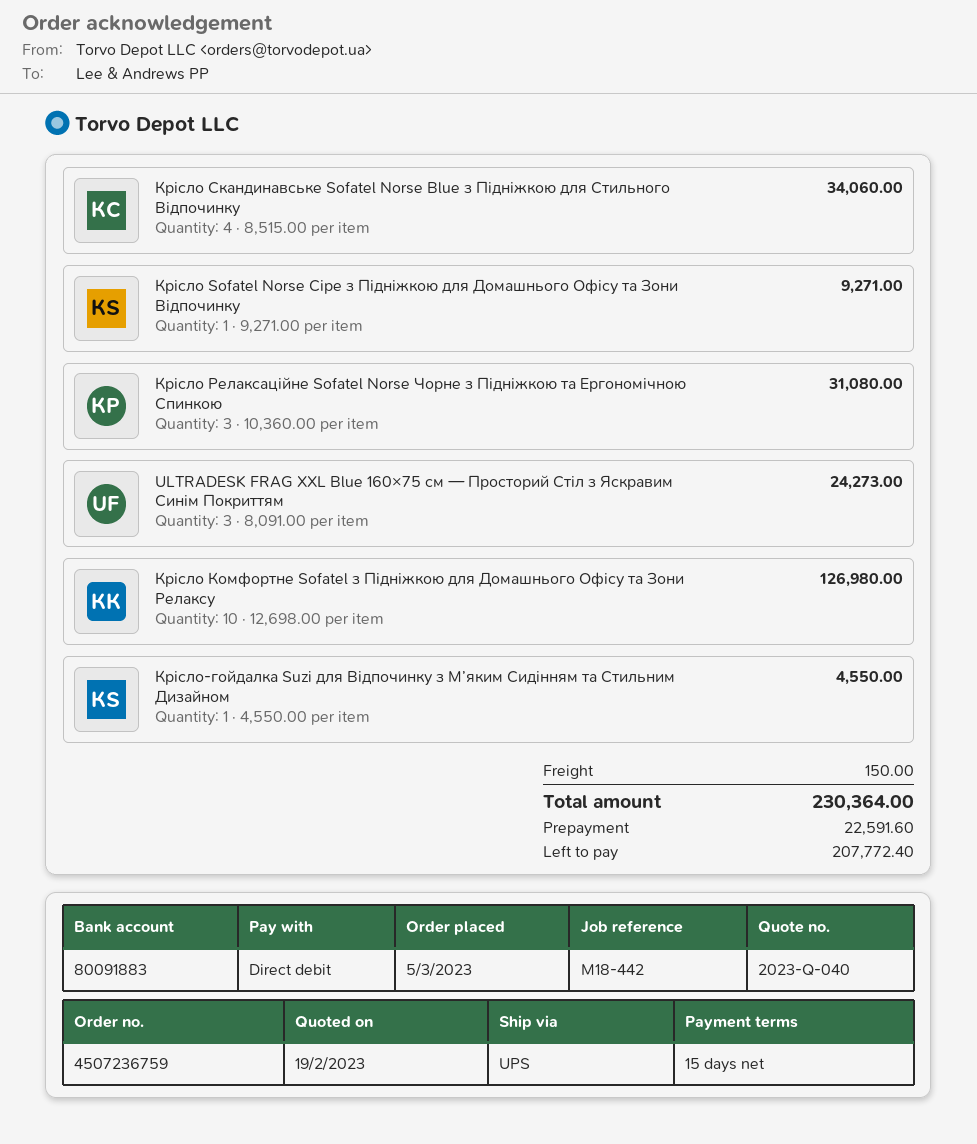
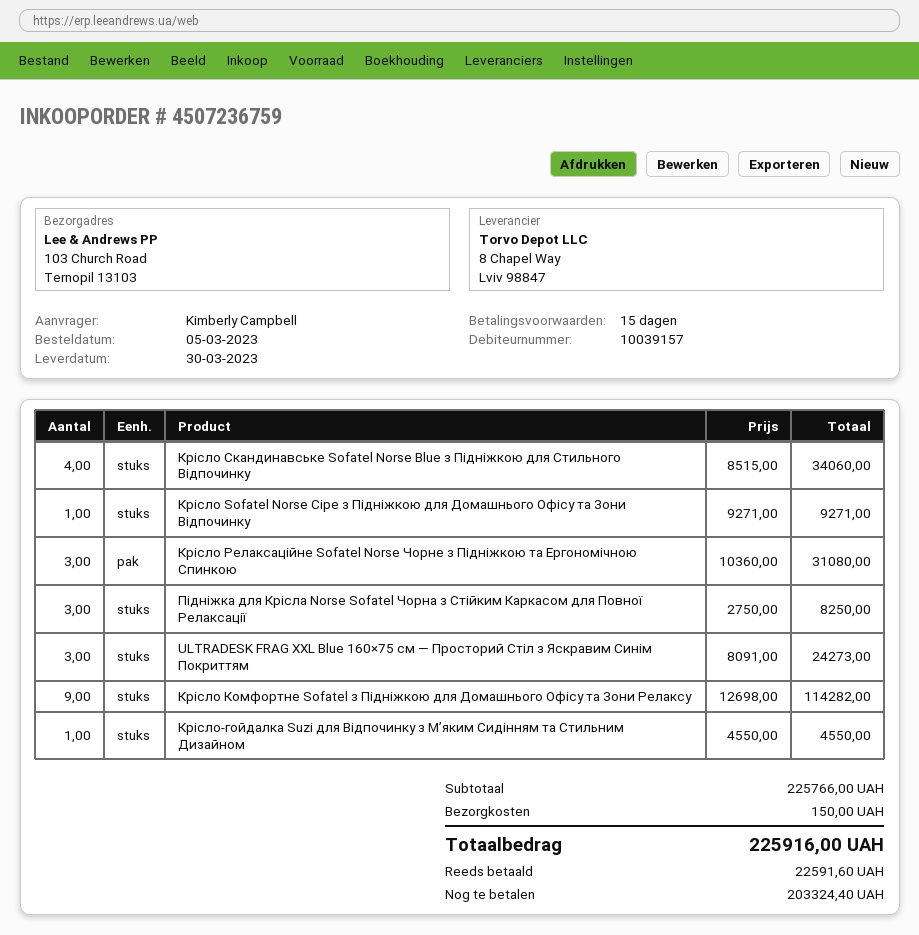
Крісло Комфортне Sofatel з Підніжкою для Домашнього Офісу та Зони Релаксу: 10 x 12698.00 = 126980.00 -> 9 x 12698.00 = 114282.00
Підніжка для Крісла Norse Sofatel Чорна з Стійким Каркасом для Повної Релаксації: none -> 3 x 2750.00 = 8250.00
total: 230364.00 -> 225916.00
balance: 207772.40 -> 203324.40

